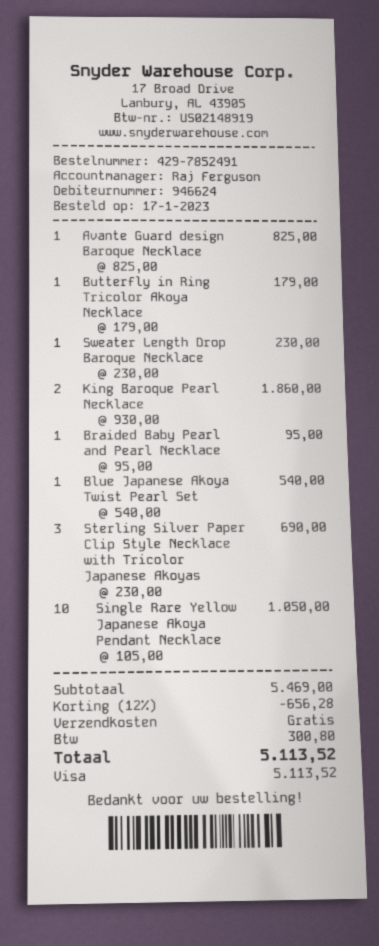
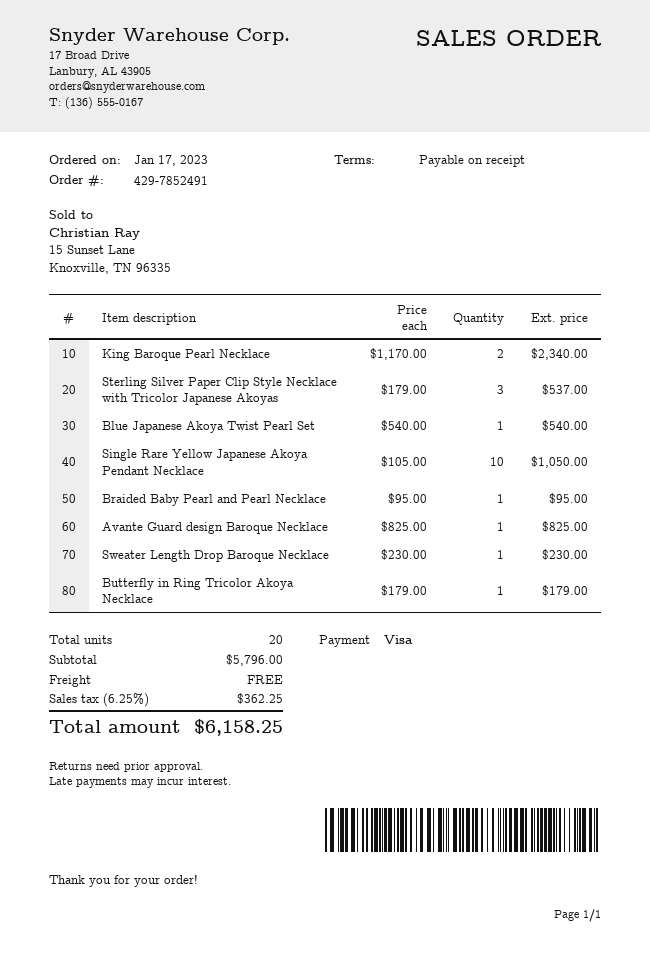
King Baroque Pearl Necklace: 2 x 930.00 = 1860.00 -> 2 x 1170.00 = 2340.00
Sterling Silver Paper Clip Style Necklace with Tricolor Japanese Akoyas: 3 x 230.00 = 690.00 -> 3 x 179.00 = 537.00
subtotal: 5469.00 -> 5796.00
discount: 12% = 656.28 -> none
tax: 300.80 -> 362.25
total: 5113.52 -> 6158.25

